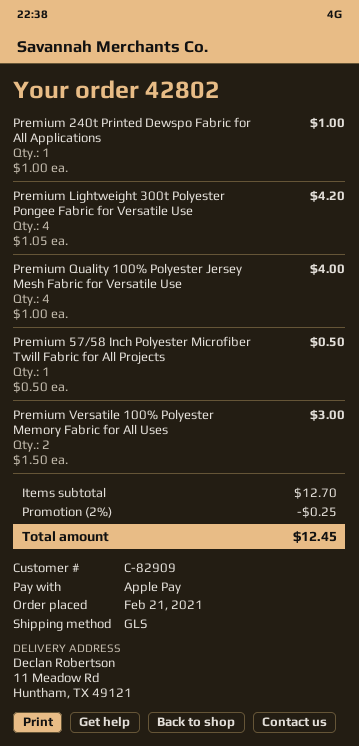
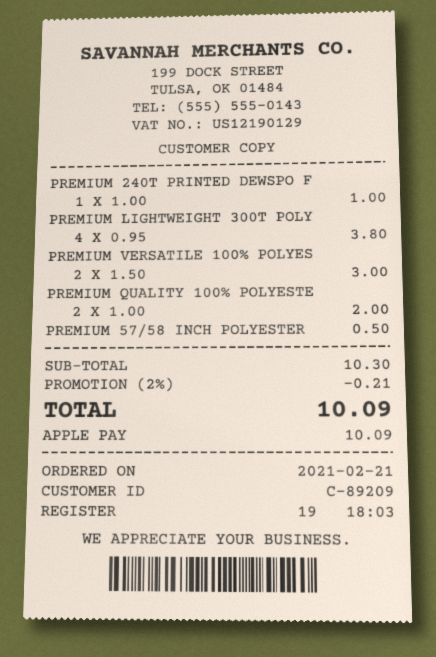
customer number: C-82909 -> C-89209
Premium Lightweight 300t Polyester Pongee Fabric for Versatile Use: 4 x 1.05 = 4.20 -> 4 x 0.95 = 3.80
Premium Quality 100% Polyester Jersey Mesh Fabric for Versatile Use: 4 x 1.00 = 4.00 -> 2 x 1.00 = 2.00
subtotal: 12.70 -> 10.30
discount: 2% = 0.25 -> 2% = 0.21
total: 12.45 -> 10.09

